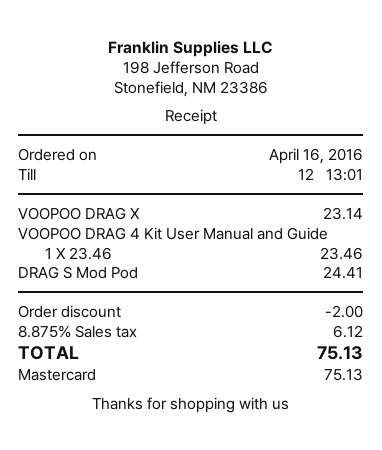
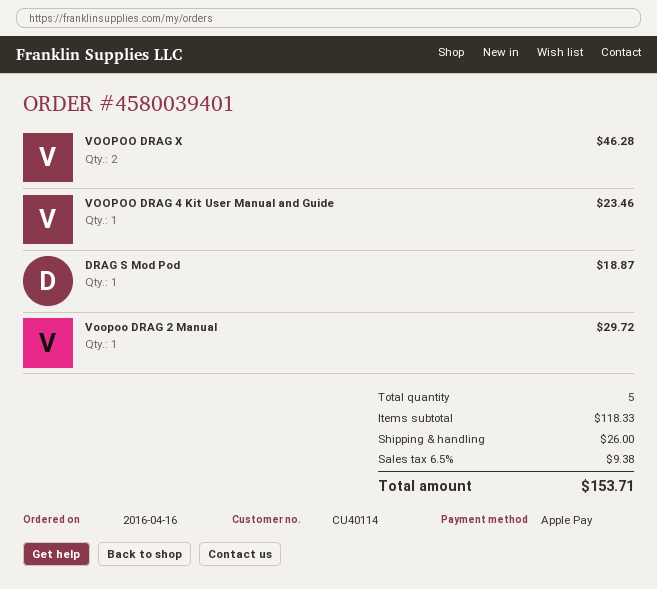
payment method: Mastercard -> Apple Pay
VOOPOO DRAG X: 1 for 23.14 -> 2 for 46.28
DRAG S Mod Pod: 1 for 24.41 -> 1 for 18.87
Voopoo DRAG 2 Manual: none -> 1 for 29.72
discount: 2.00 -> none
shipping: none -> 26.00
tax: 8.875% = 6.12 -> 6.5% = 9.38
total: 75.13 -> 153.71

